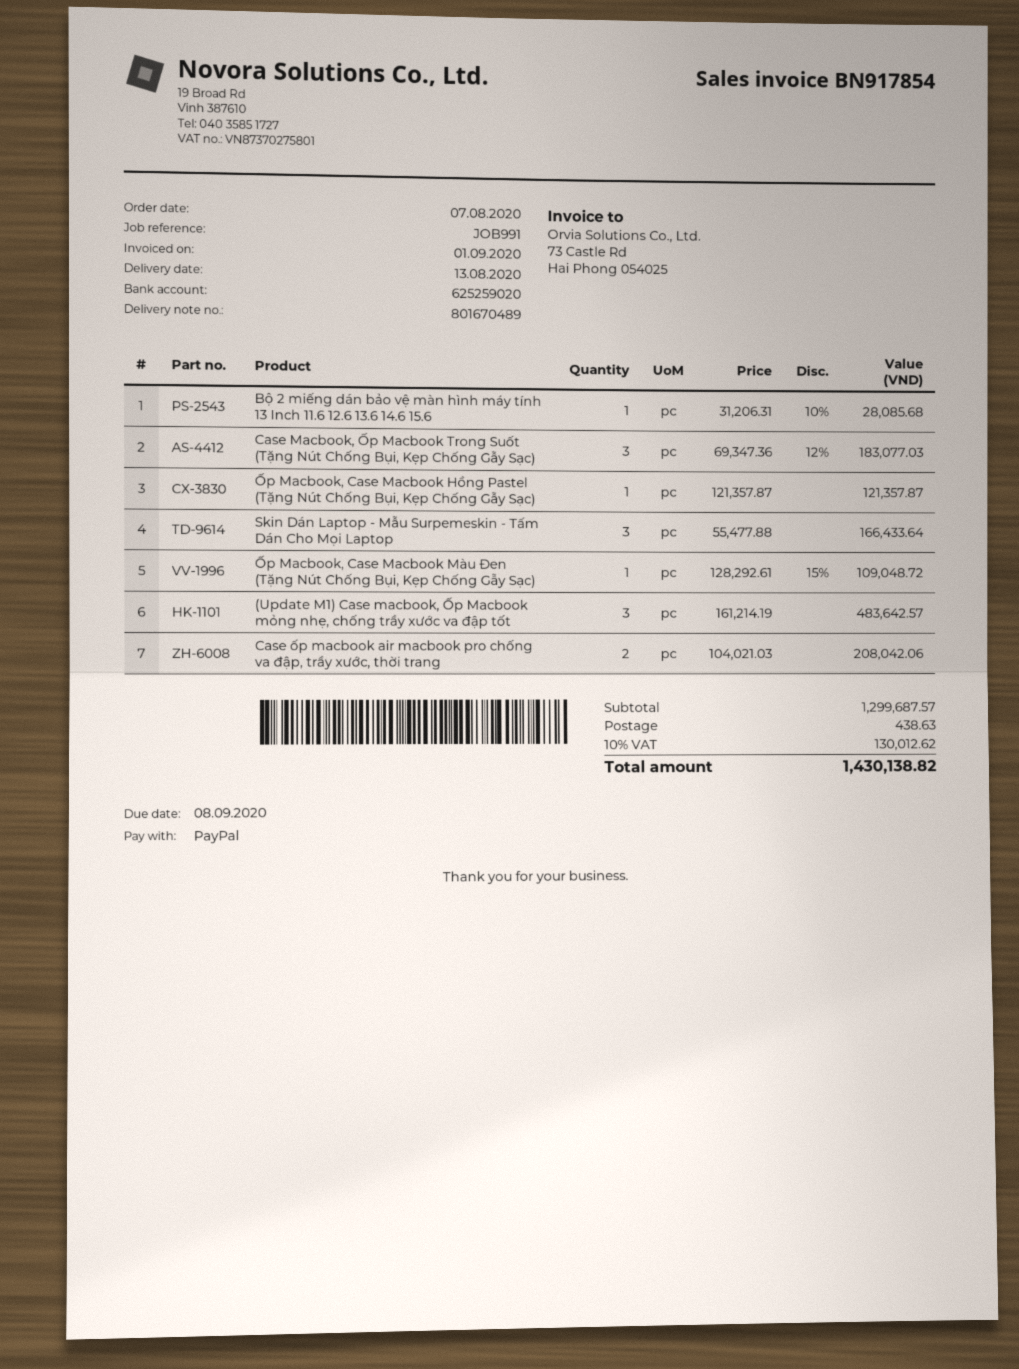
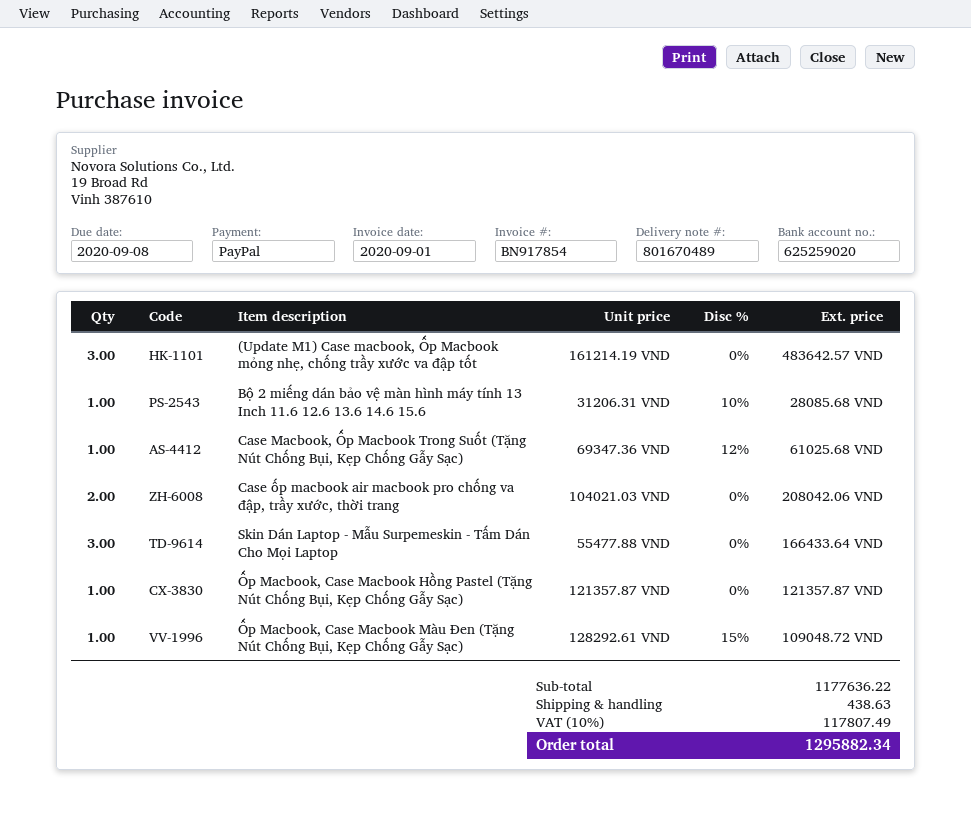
Case Macbook, Ốp Macbook Trong Suốt (Tặng Nút Chống Bụi, Kẹp Chống Gẫy Sạc): 3 x 69347.36 - 12% = 183077.03 -> 1 x 69347.36 - 12% = 61025.68
subtotal: 1299687.57 -> 1177636.22
tax: 10% = 130012.62 -> 10% = 117807.49
total: 1430138.82 -> 1295882.34

